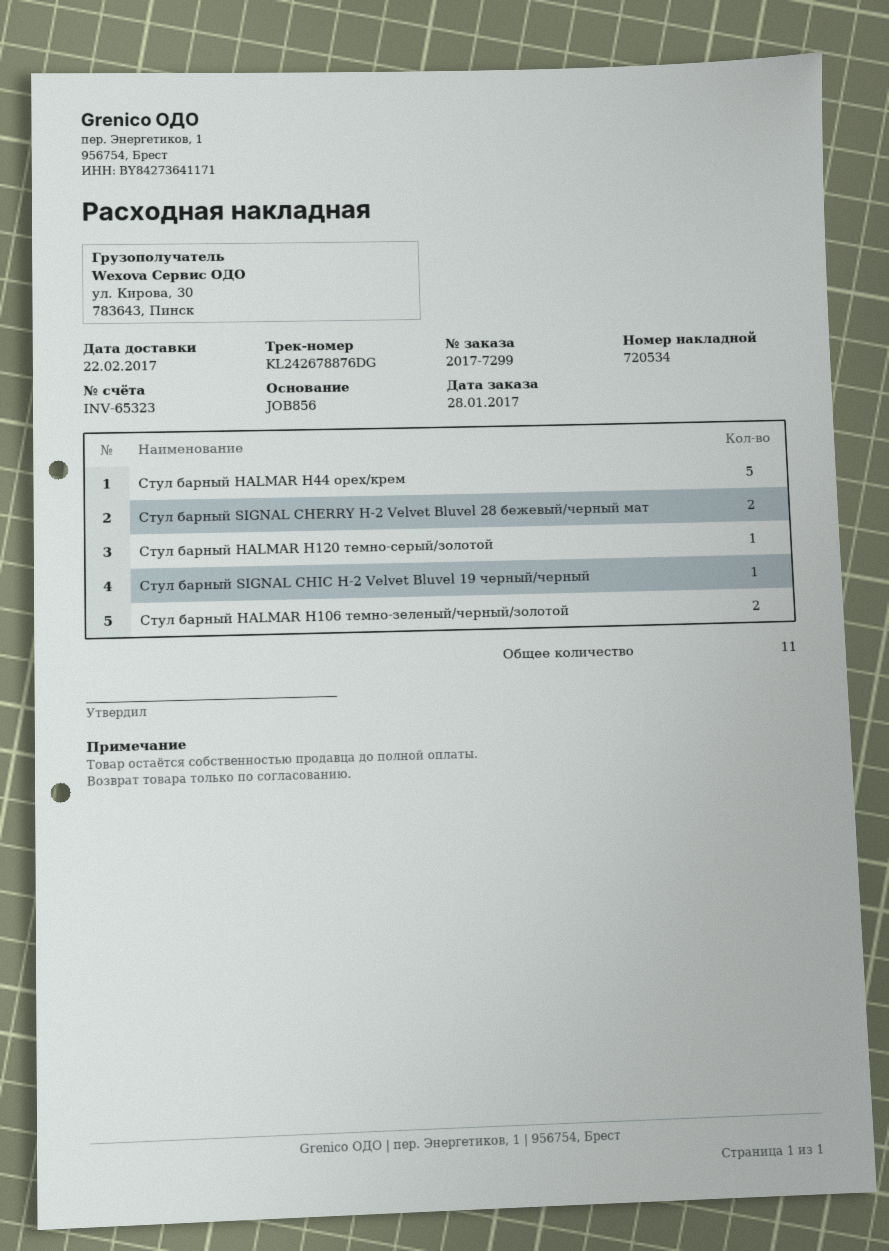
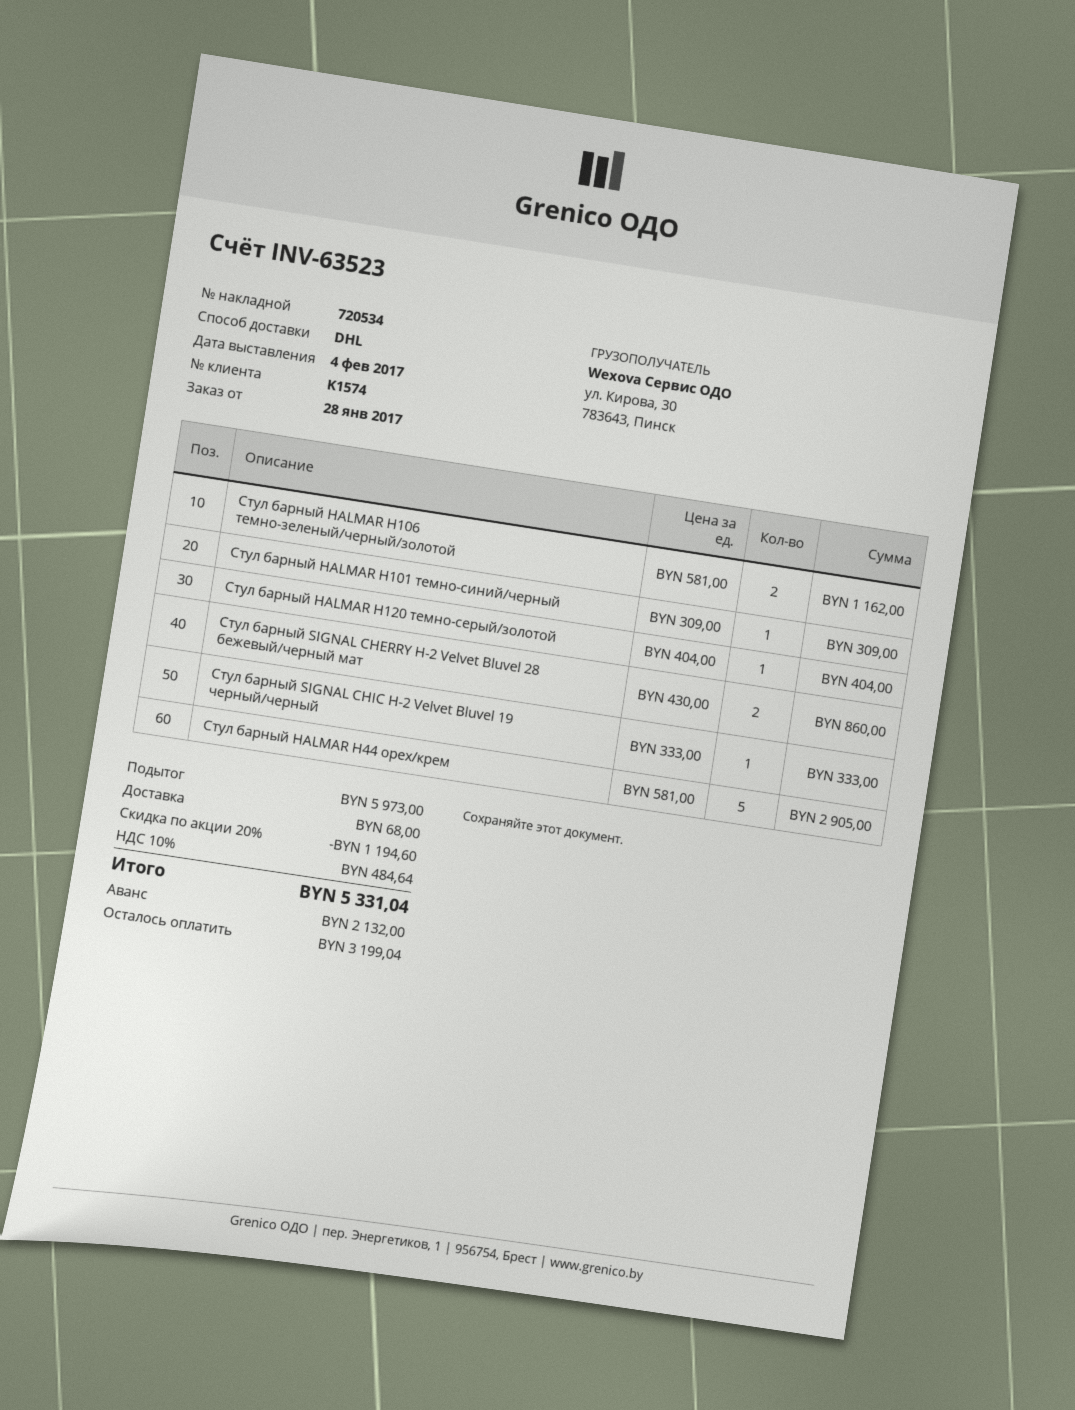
invoice number: INV-65323 -> INV-63523
Стул барный HALMAR H101 темно-синий/черный: none -> 1

